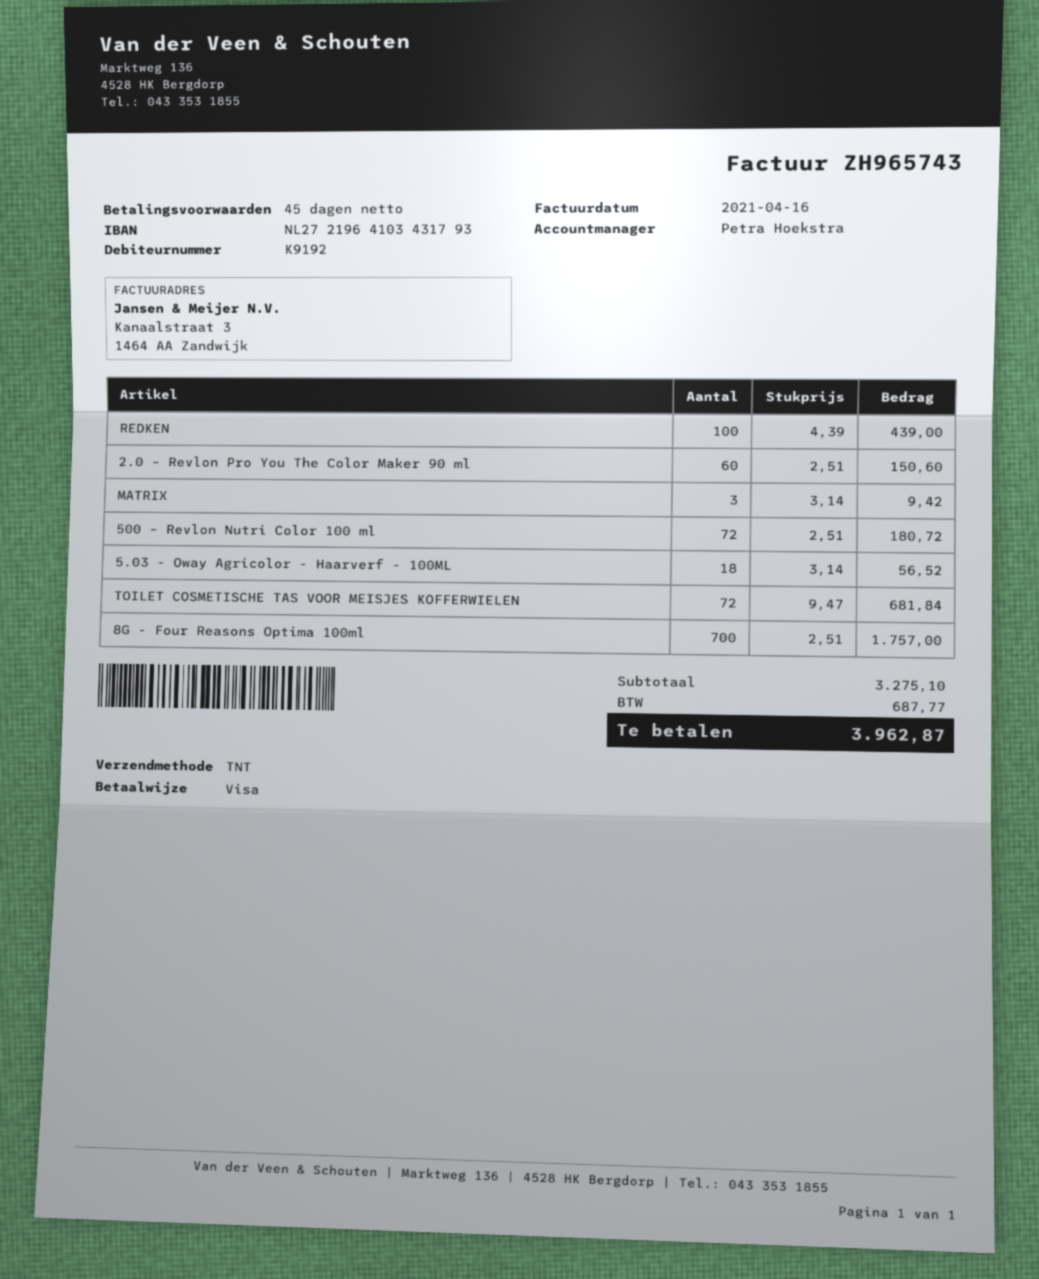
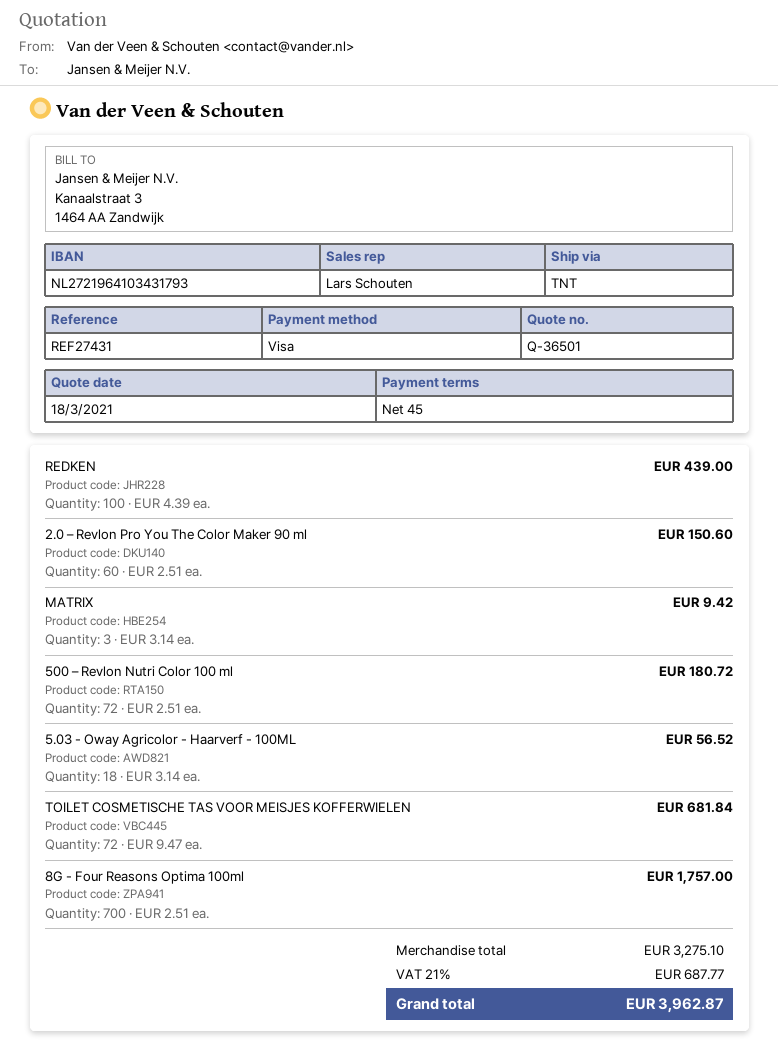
sales rep: Petra Hoekstra -> Lars Schouten

